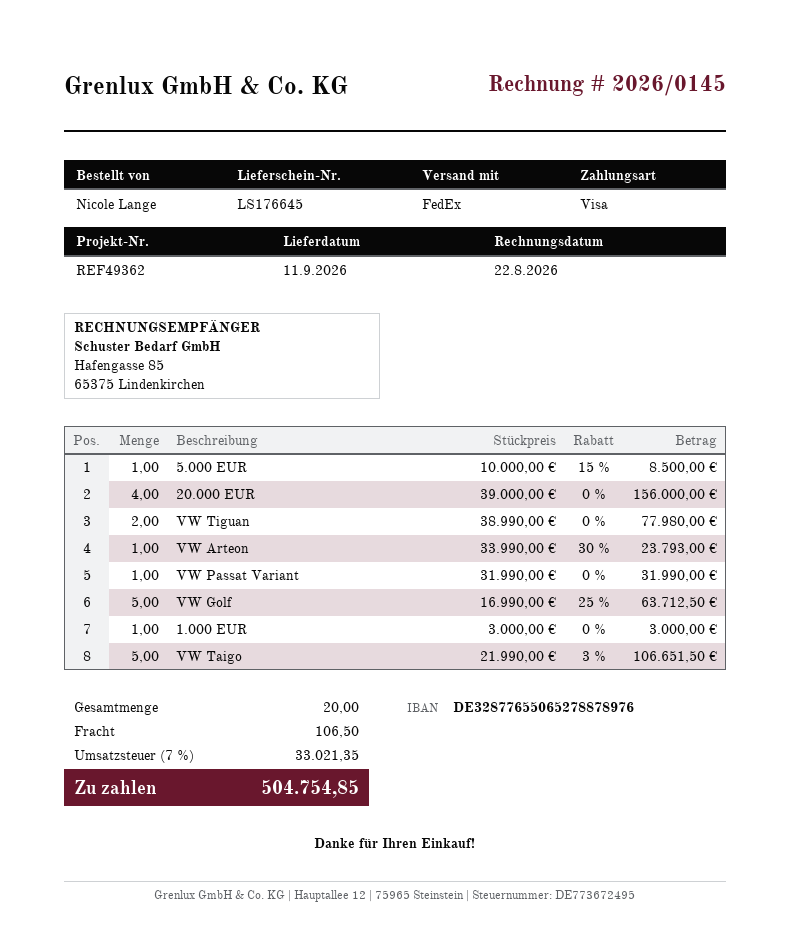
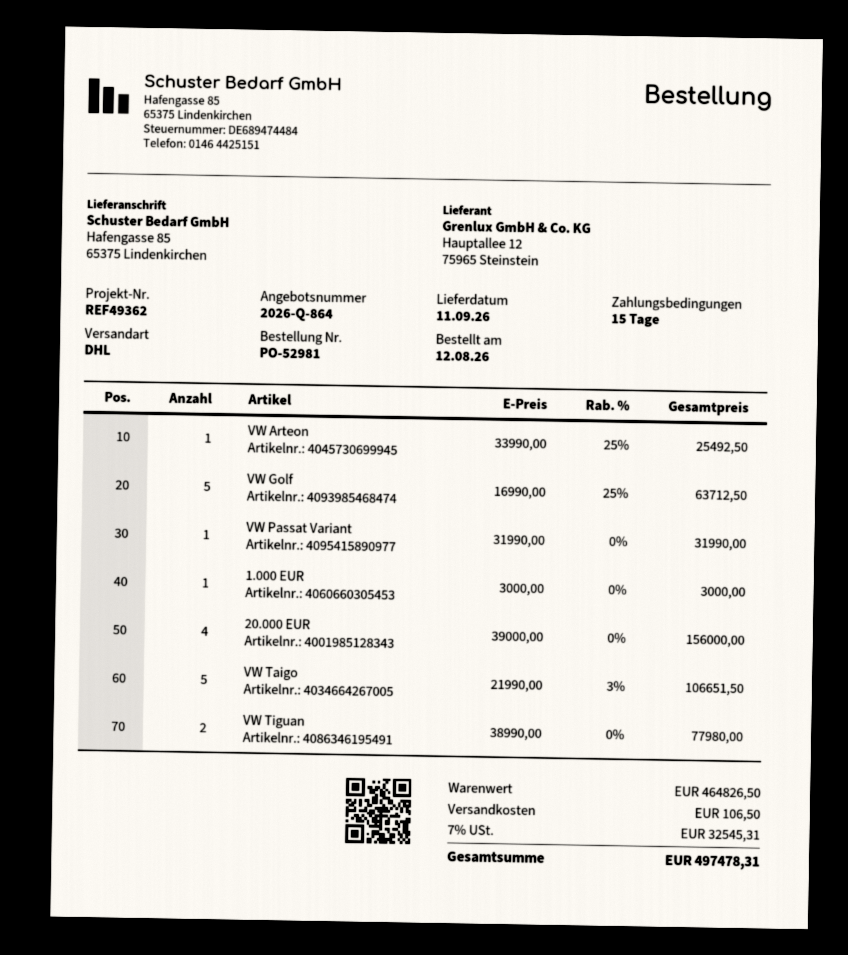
shipping method: FedEx -> DHL
5.000 EUR: 1 x 10000.00 - 15% = 8500.00 -> none
VW Arteon: 1 x 33990.00 - 30% = 23793.00 -> 1 x 33990.00 - 25% = 25492.50
tax: 7% = 33021.35 -> 7% = 32545.31
total: 504754.85 -> 497478.31

